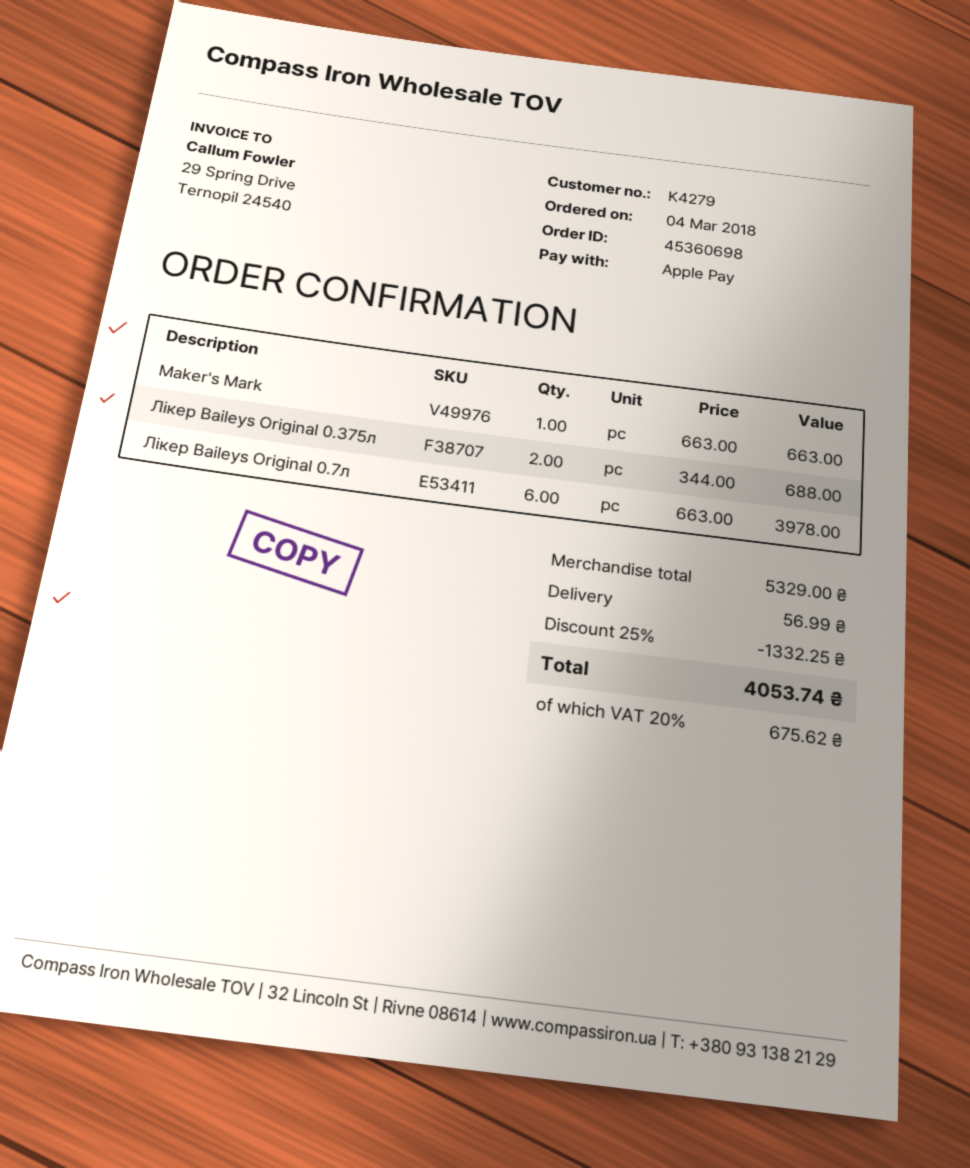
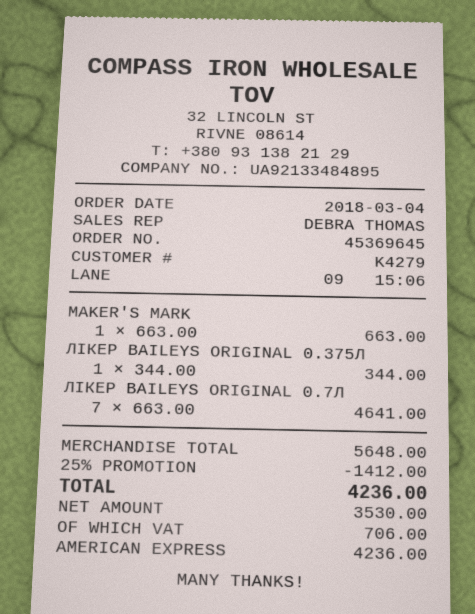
order number: 45360698 -> 45369645
payment method: Apple Pay -> American Express
Лікер Baileys Original 0.375л: 2 x 344.00 = 688.00 -> 1 x 344.00 = 344.00
Лікер Baileys Original 0.7л: 6 x 663.00 = 3978.00 -> 7 x 663.00 = 4641.00
subtotal: 5329.00 -> 5648.00
discount: 25% = 1332.25 -> 25% = 1412.00
shipping: 56.99 -> none
tax: 675.62 -> 706.00
total: 4053.74 -> 4236.00

